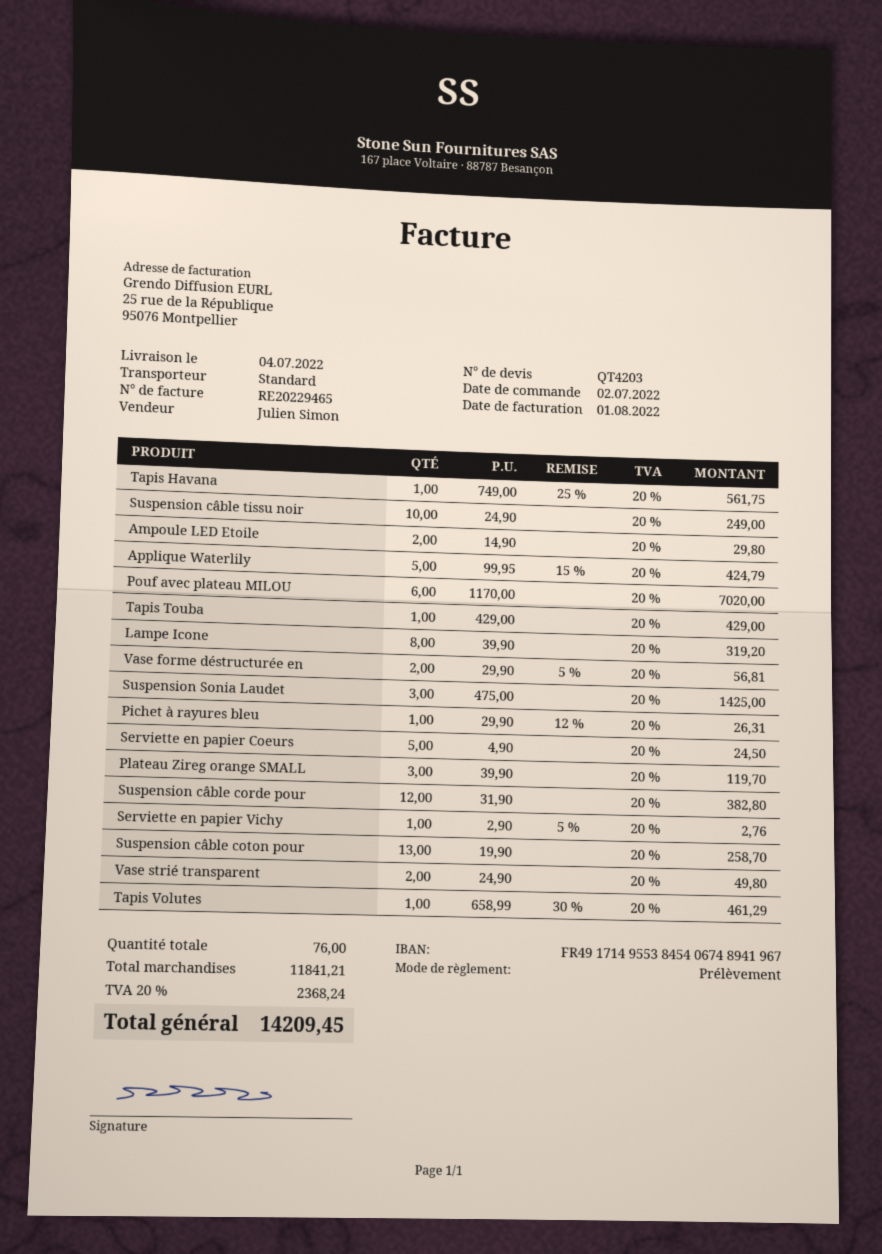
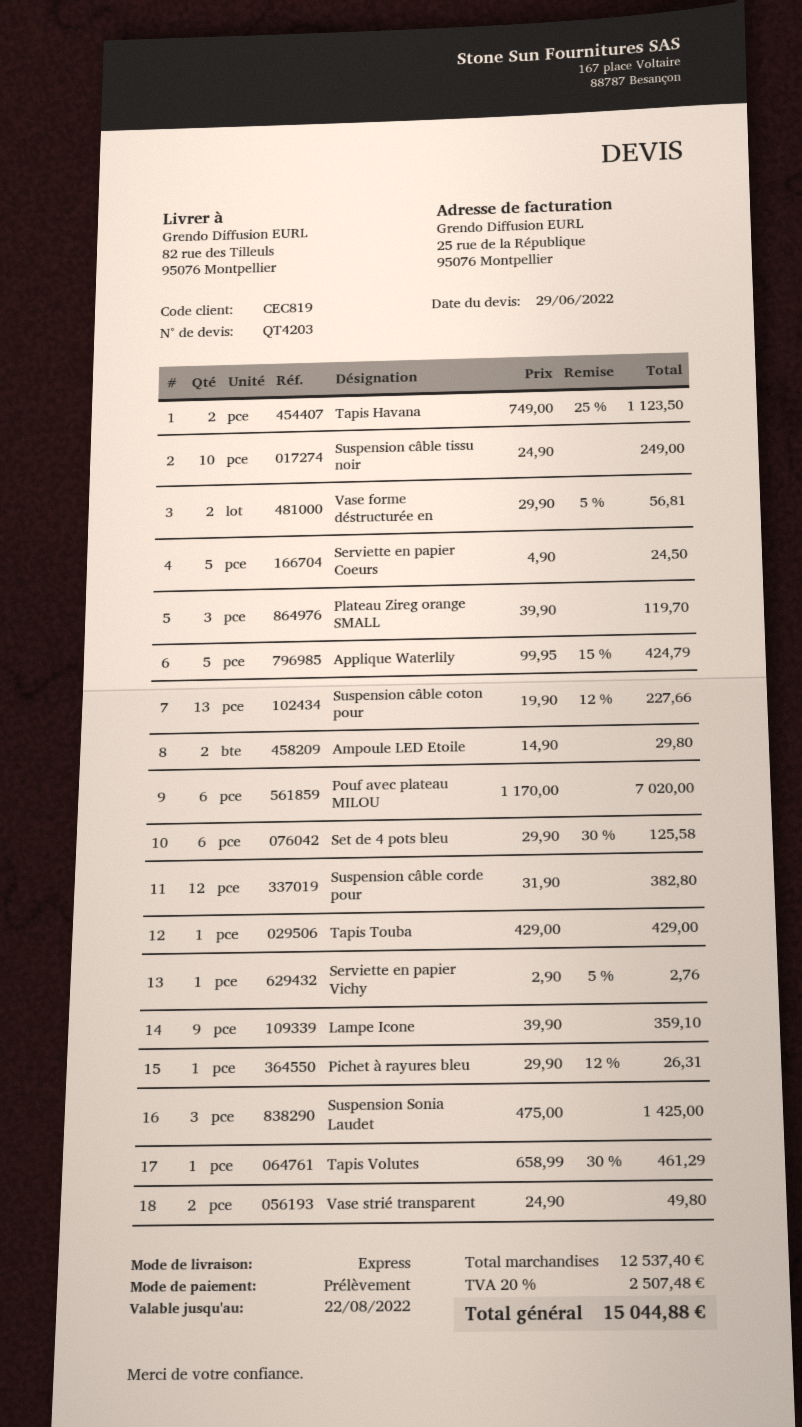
shipping method: standard -> express
Tapis Havana: 1 x 749.00 - 25% = 561.75 -> 2 x 749.00 - 25% = 1123.50
Lampe Icone: 8 x 39.90 = 319.20 -> 9 x 39.90 = 359.10
Suspension câble coton pour: 13 x 19.90 = 258.70 -> 13 x 19.90 - 12% = 227.66
Set de 4 pots bleu: none -> 6 x 29.90 - 30% = 125.58
subtotal: 11841.21 -> 12537.40
tax: 20% = 2368.24 -> 20% = 2507.48
total: 14209.45 -> 15044.88

